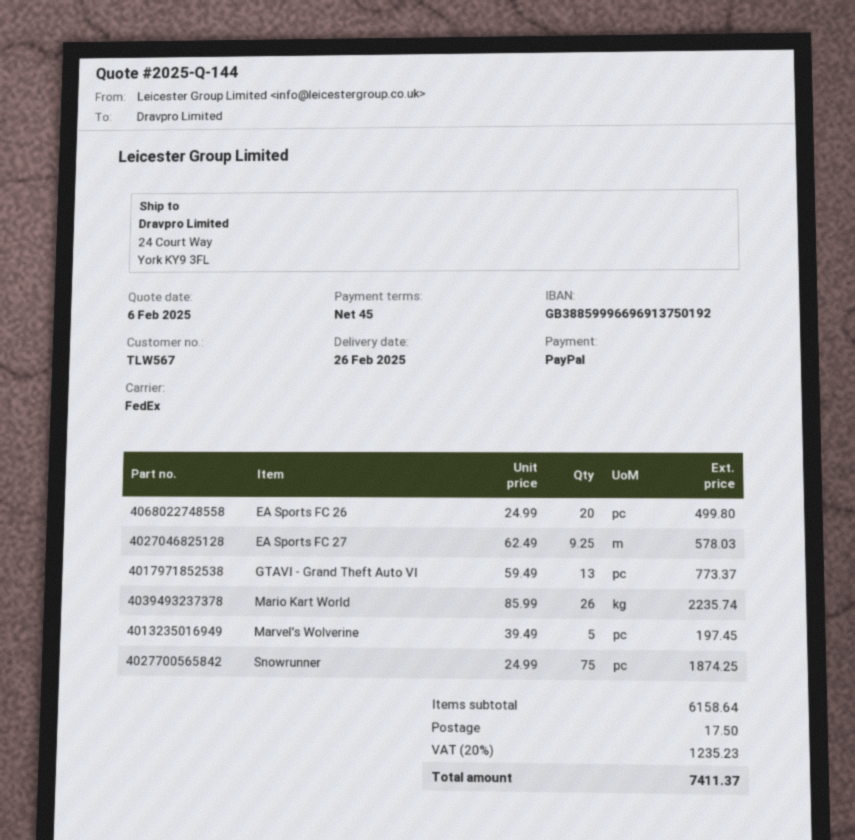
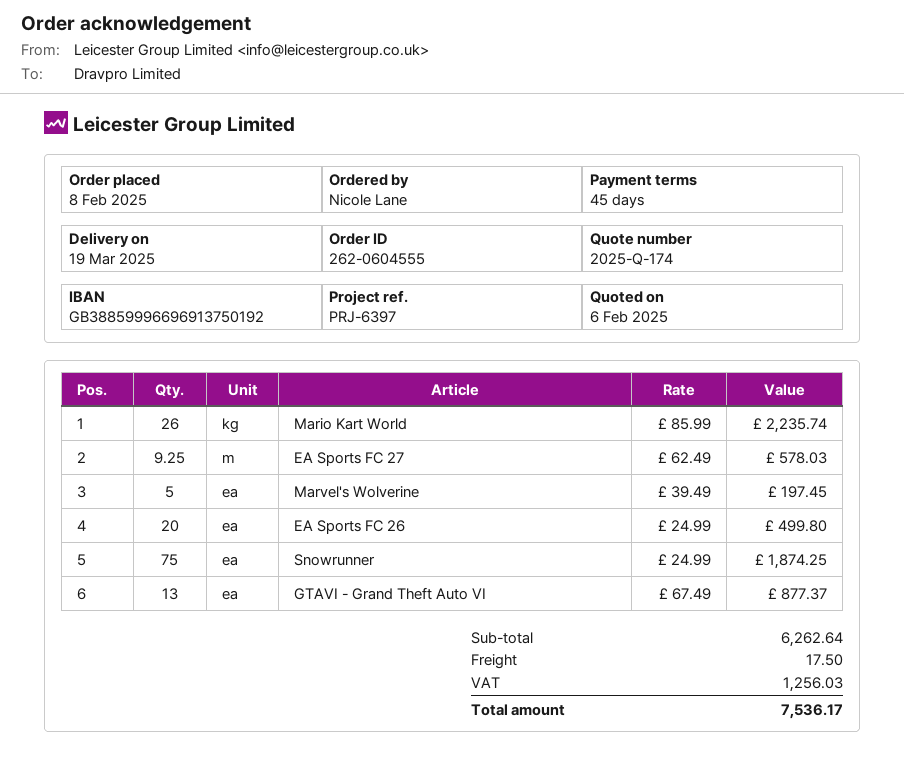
quote number: 2025-Q-144 -> 2025-Q-174
delivery date: 2025-02-26 -> 2025-03-19
GTAVI - Grand Theft Auto VI: 13 x 59.49 = 773.37 -> 13 x 67.49 = 877.37
subtotal: 6158.64 -> 6262.64
tax: 1235.23 -> 1256.03
total: 7411.37 -> 7536.17

